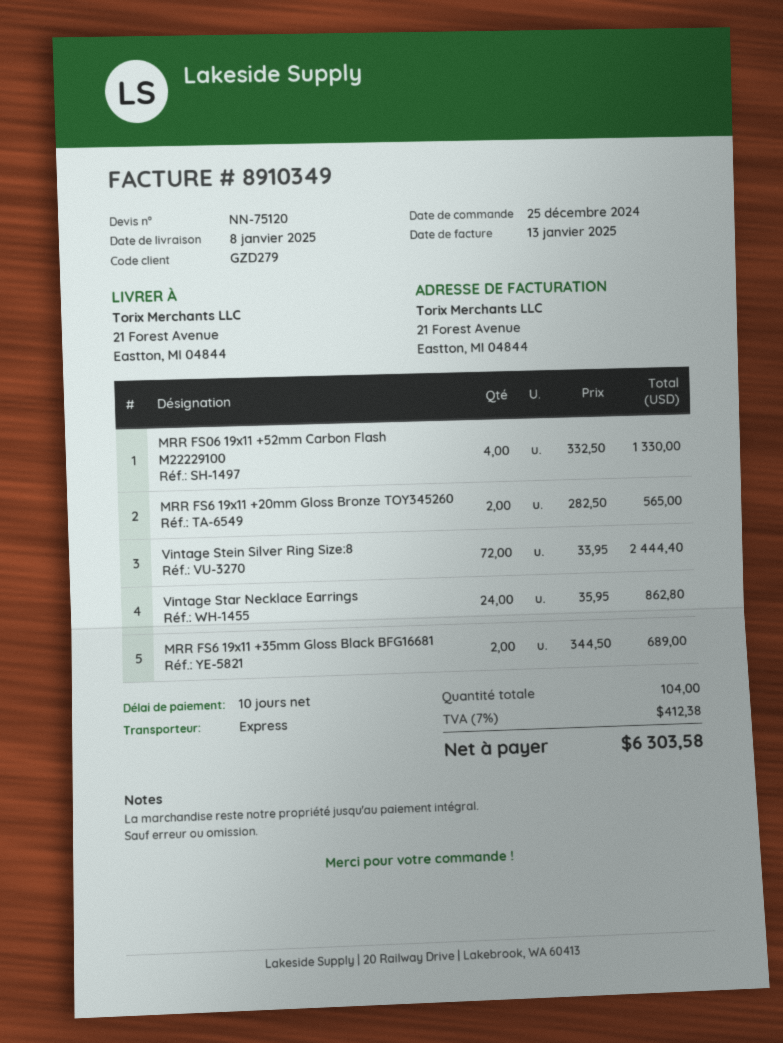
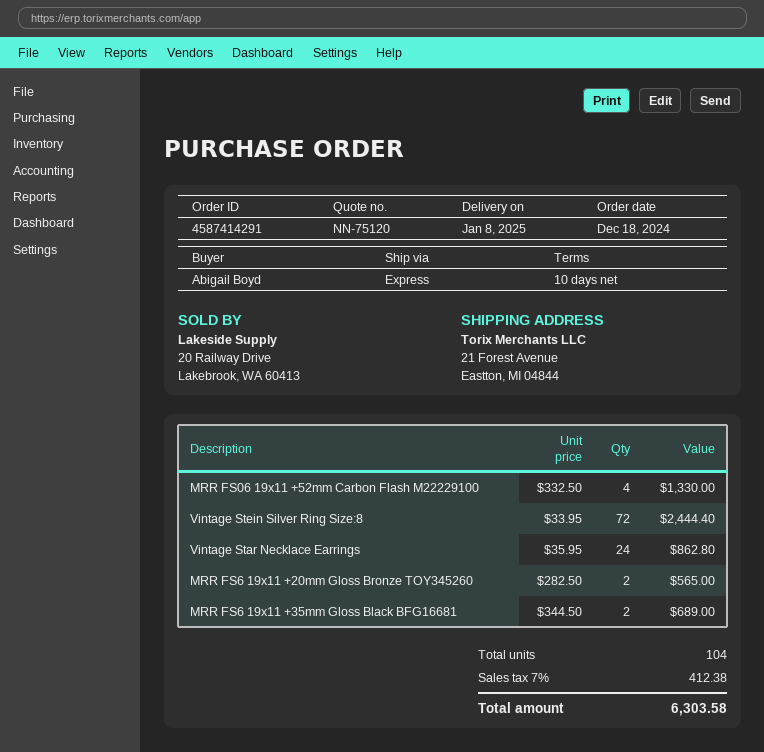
order date: 2024-12-25 -> 2024-12-18

